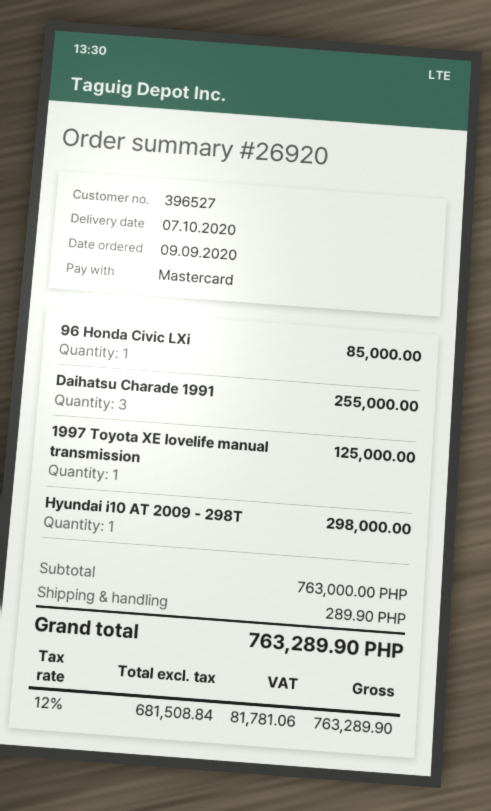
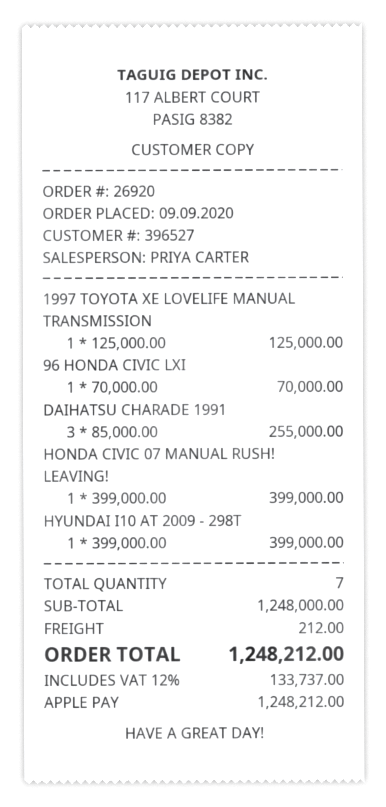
payment method: Mastercard -> Apple Pay
96 Honda Civic LXi: 1 for 85000.00 -> 1 for 70000.00
Hyundai i10 AT 2009 - 298T: 1 for 298000.00 -> 1 for 399000.00
HONDA CIVIC 07 MANUAL RUSH! LEAVING!: none -> 1 for 399000.00
subtotal: 763000.00 -> 1248000.00
shipping: 289.90 -> 212.00
tax: 12% = 81781.06 -> 12% = 133737.00
total: 763289.90 -> 1248212.00

